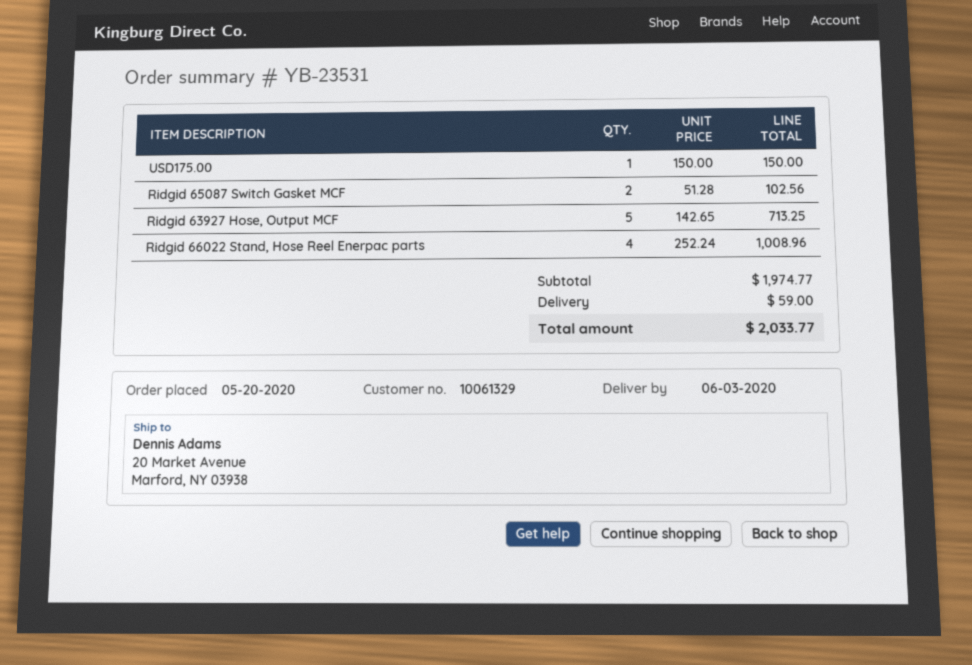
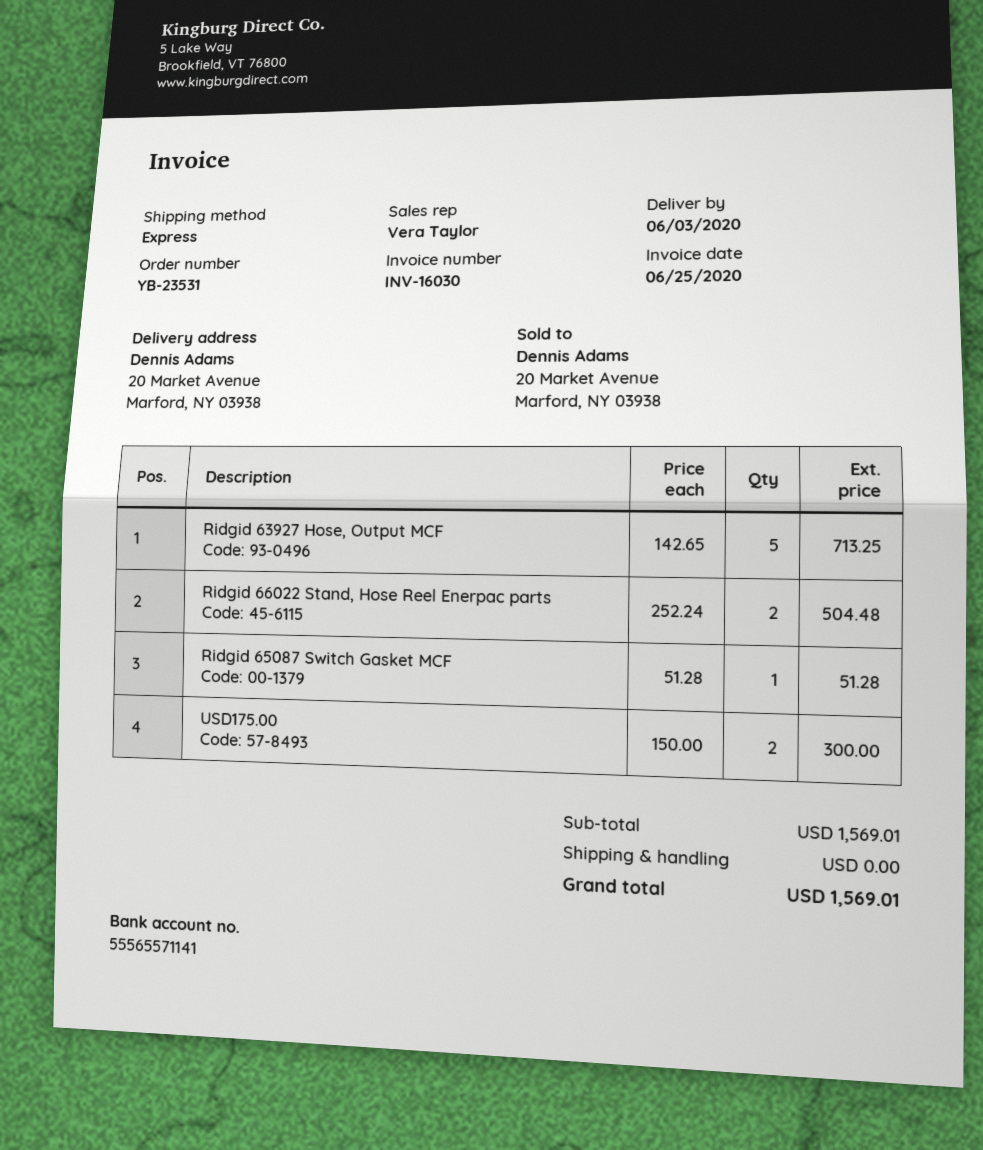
USD175.00: 1 x 150.00 = 150.00 -> 2 x 150.00 = 300.00
Ridgid 65087 Switch Gasket MCF: 2 x 51.28 = 102.56 -> 1 x 51.28 = 51.28
Ridgid 66022 Stand, Hose Reel Enerpac parts: 4 x 252.24 = 1008.96 -> 2 x 252.24 = 504.48
subtotal: 1974.77 -> 1569.01
shipping: 59.00 -> 0.00
total: 2033.77 -> 1569.01

